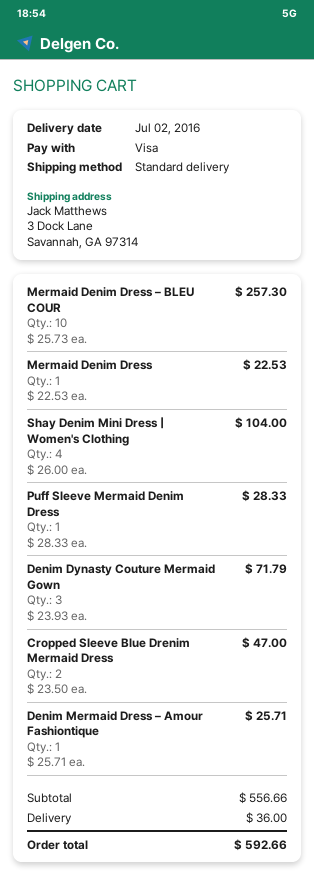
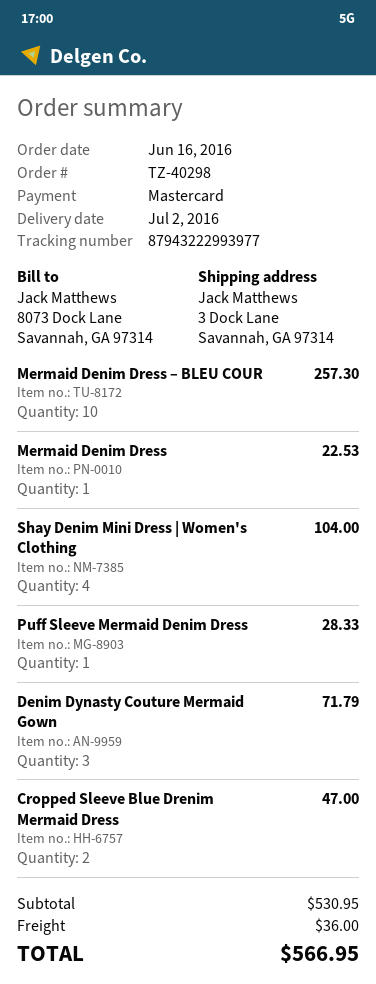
payment method: Visa -> Mastercard
Denim Mermaid Dress – Amour Fashiontique: 1 for 25.71 -> none
subtotal: 556.66 -> 530.95
total: 592.66 -> 566.95

